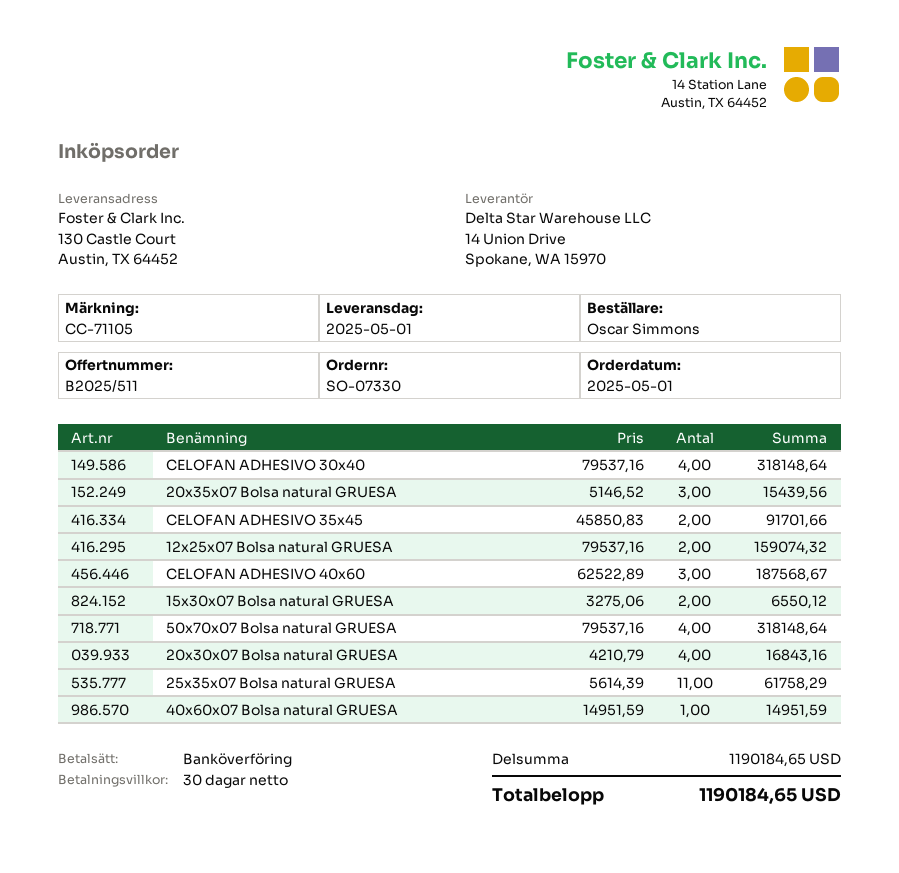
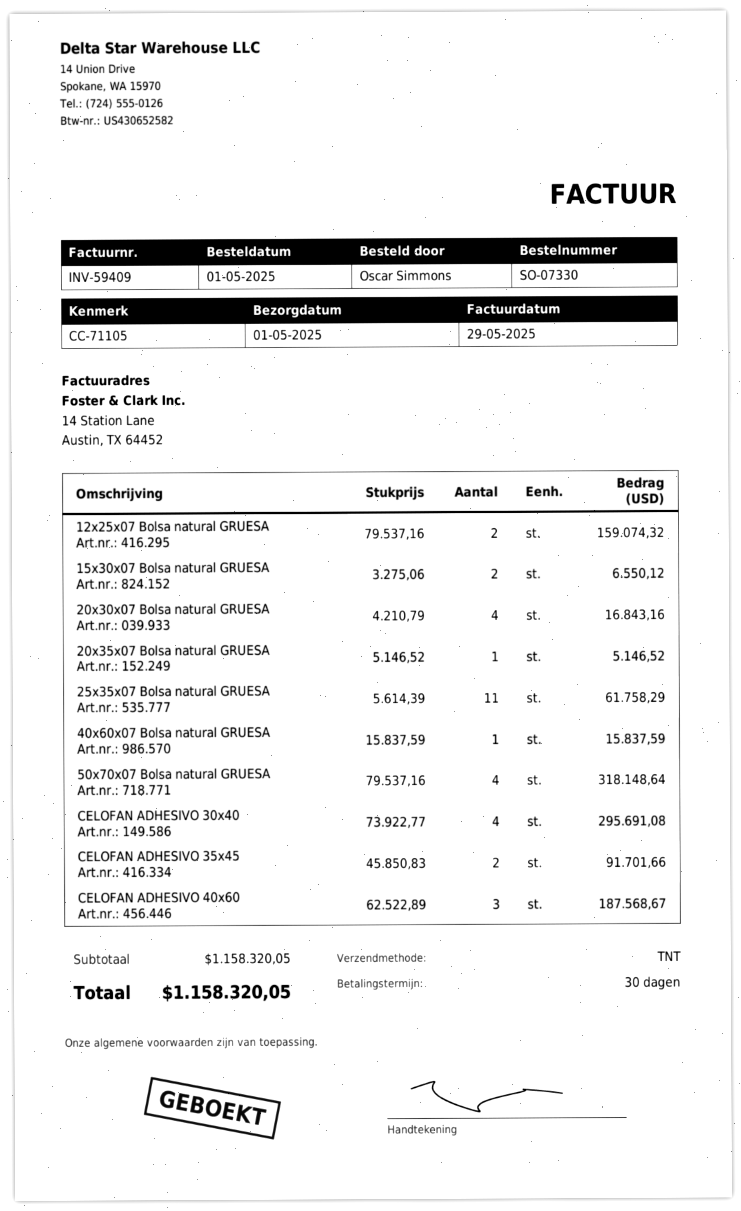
CELOFAN ADHESIVO 30x40: 4 x 79537.16 = 318148.64 -> 4 x 73922.77 = 295691.08
20x35x07 Bolsa natural GRUESA: 3 x 5146.52 = 15439.56 -> 1 x 5146.52 = 5146.52
40x60x07 Bolsa natural GRUESA: 1 x 14951.59 = 14951.59 -> 1 x 15837.59 = 15837.59
subtotal: 1190184.65 -> 1158320.05
total: 1190184.65 -> 1158320.05

